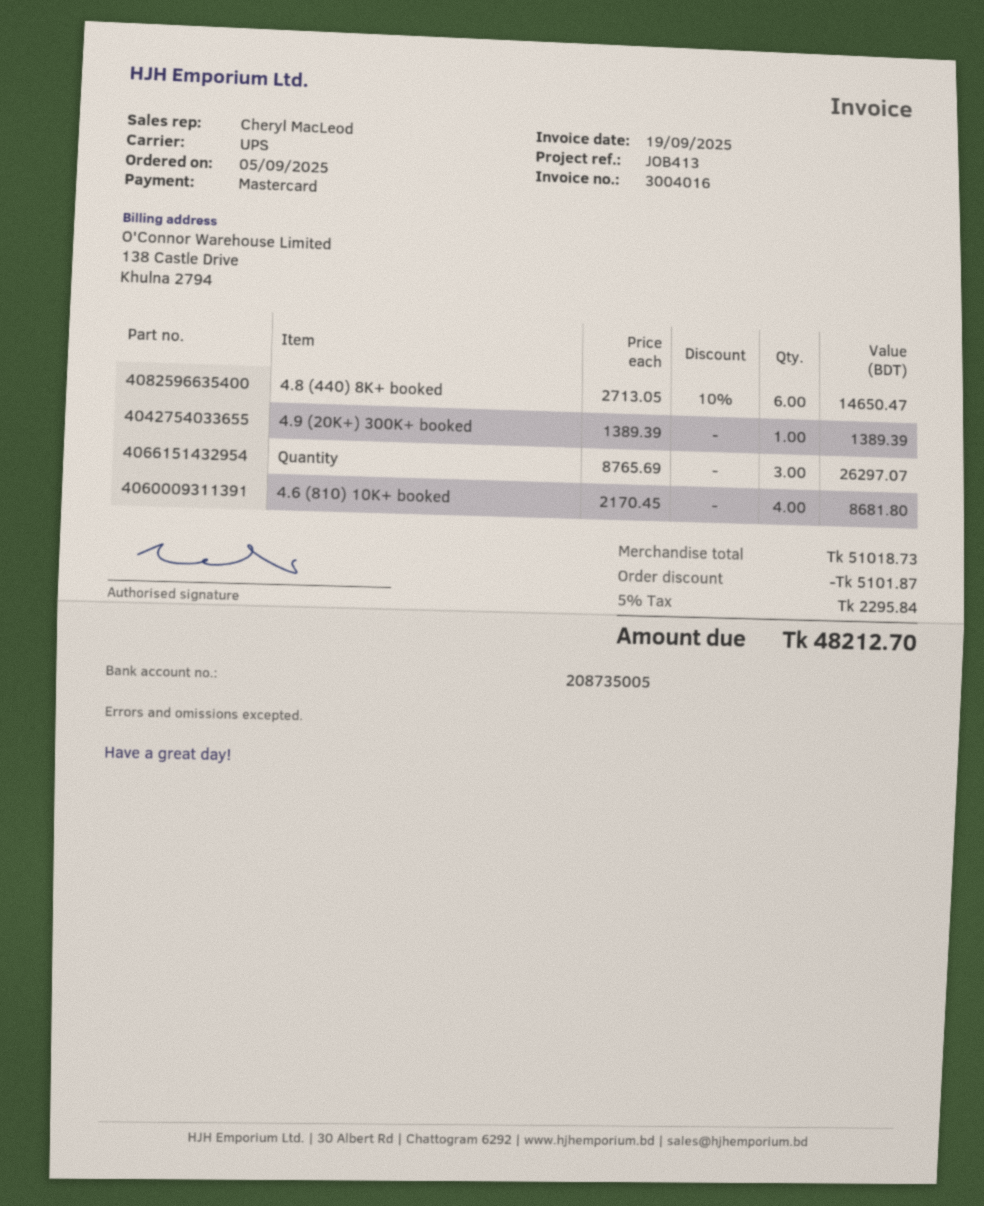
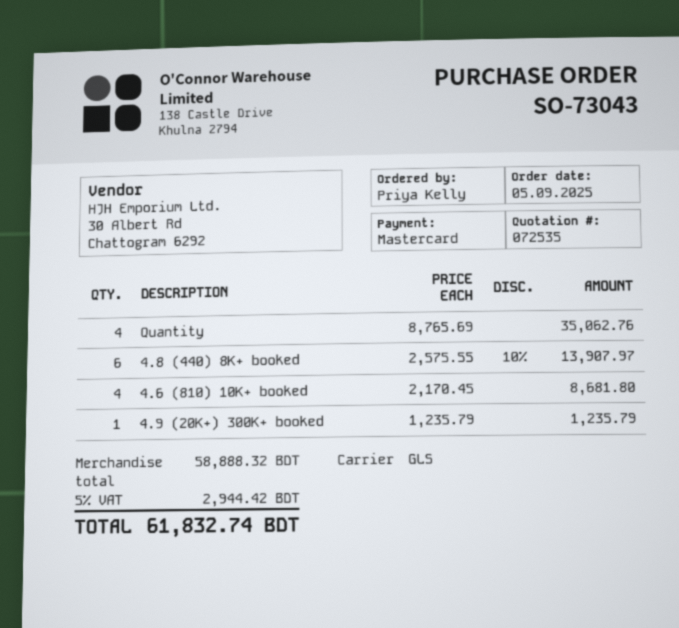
shipping method: UPS -> GLS
4.8 (440) 8K+ booked: 6 x 2713.05 - 10% = 14650.47 -> 6 x 2575.55 - 10% = 13907.97
4.9 (20K+) 300K+ booked: 1 x 1389.39 = 1389.39 -> 1 x 1235.79 = 1235.79
Quantity: 3 x 8765.69 = 26297.07 -> 4 x 8765.69 = 35062.76
subtotal: 51018.73 -> 58888.32
discount: 5101.87 -> none
tax: 5% = 2295.84 -> 5% = 2944.42
total: 48212.70 -> 61832.74

